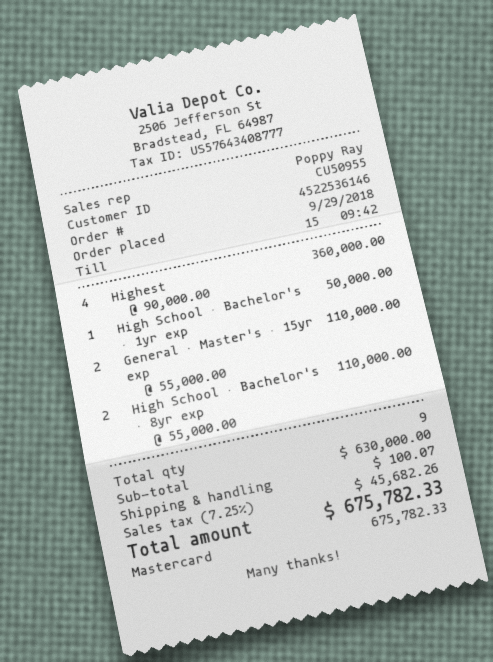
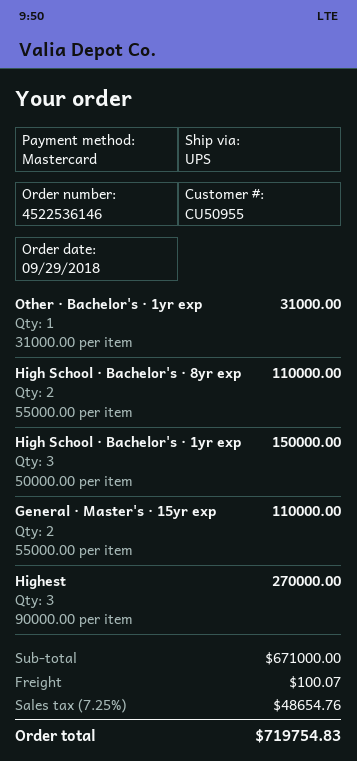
Highest: 4 x 90000.00 = 360000.00 -> 3 x 90000.00 = 270000.00
High School · Bachelor's · 1yr exp: 1 x 50000.00 = 50000.00 -> 3 x 50000.00 = 150000.00
Other · Bachelor's · 1yr exp: none -> 1 x 31000.00 = 31000.00
subtotal: 630000.00 -> 671000.00
tax: 7.25% = 45682.26 -> 7.25% = 48654.76
total: 675782.33 -> 719754.83

